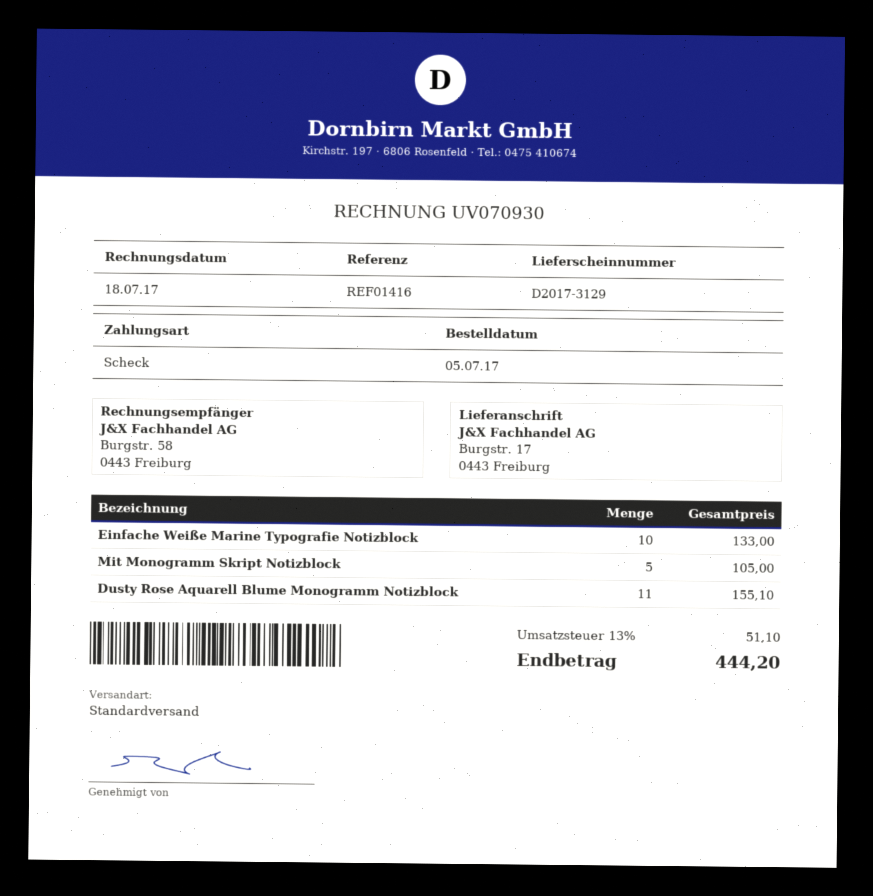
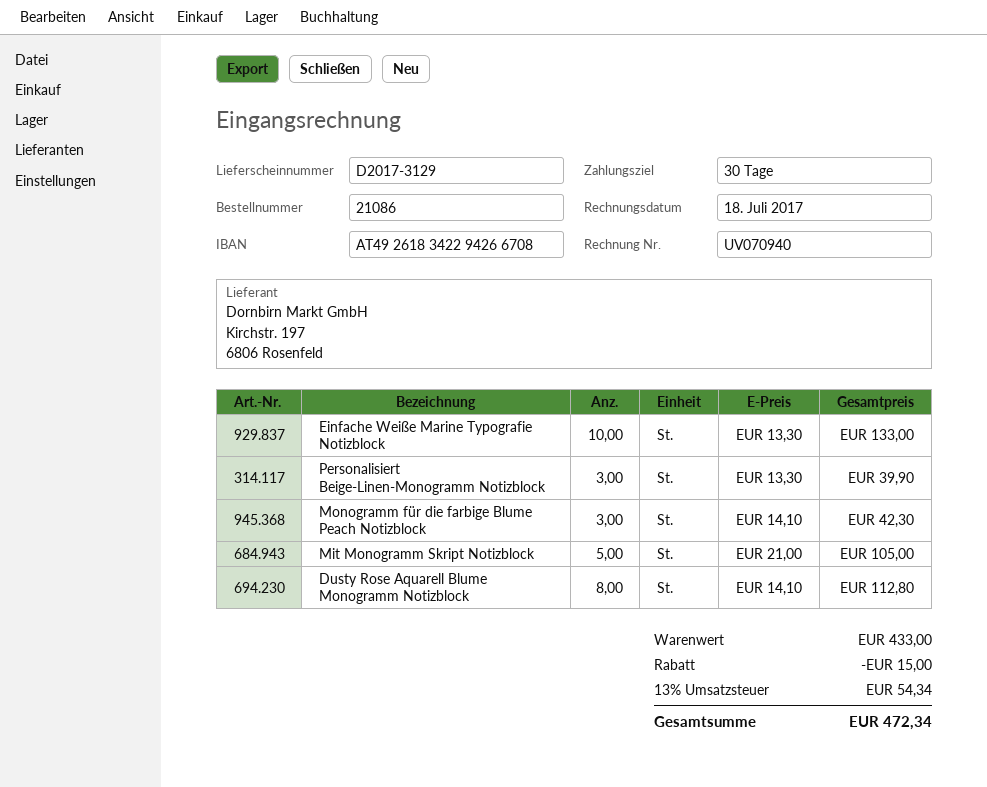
invoice number: UV070930 -> UV070940
Dusty Rose Aquarell Blume Monogramm Notizblock: 11 for 155.10 -> 8 for 112.80
Personalisiert Beige-Linen-Monogramm Notizblock: none -> 3 for 39.90
Monogramm für die farbige Blume Peach Notizblock: none -> 3 for 42.30
discount: none -> 15.00
tax: 13% = 51.10 -> 13% = 54.34
total: 444.20 -> 472.34

